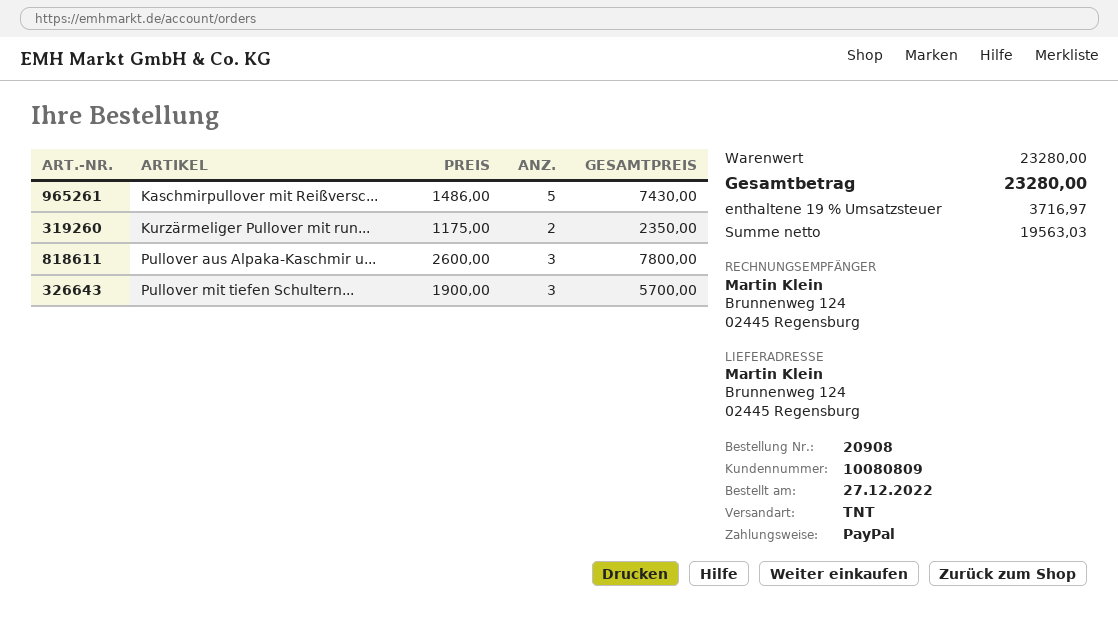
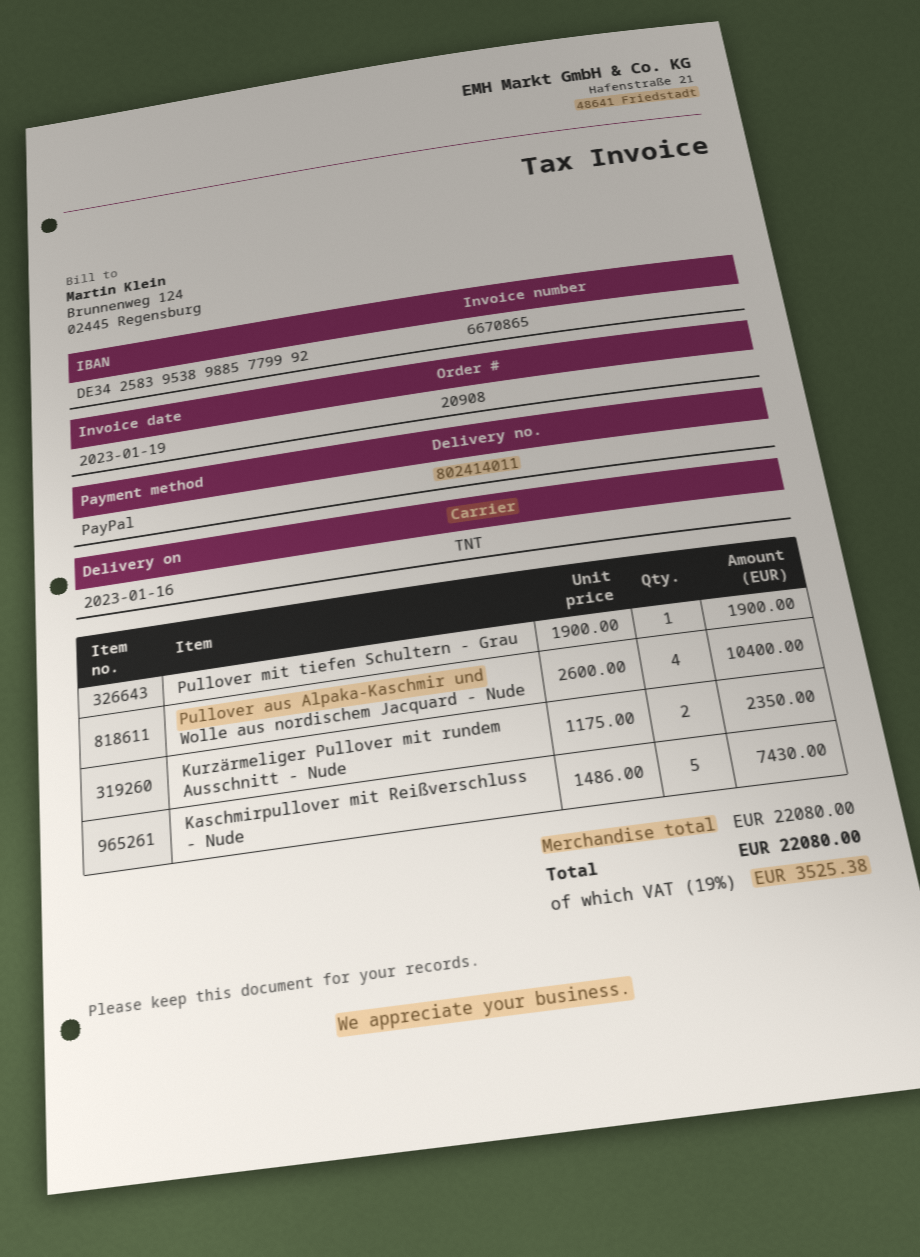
Pullover aus Alpaka-Kaschmir u...: 3 x 2600.00 = 7800.00 -> 4 x 2600.00 = 10400.00
Pullover mit tiefen Schultern...: 3 x 1900.00 = 5700.00 -> 1 x 1900.00 = 1900.00
subtotal: 23280.00 -> 22080.00
tax: 19% = 3716.97 -> 19% = 3525.38
total: 23280.00 -> 22080.00

